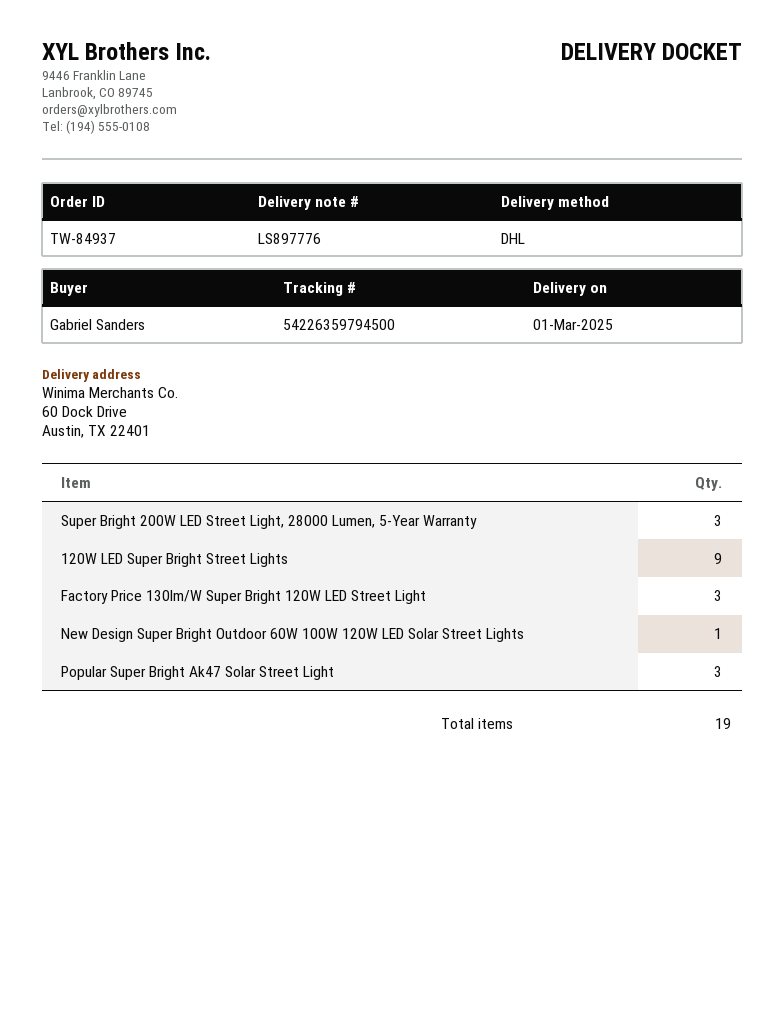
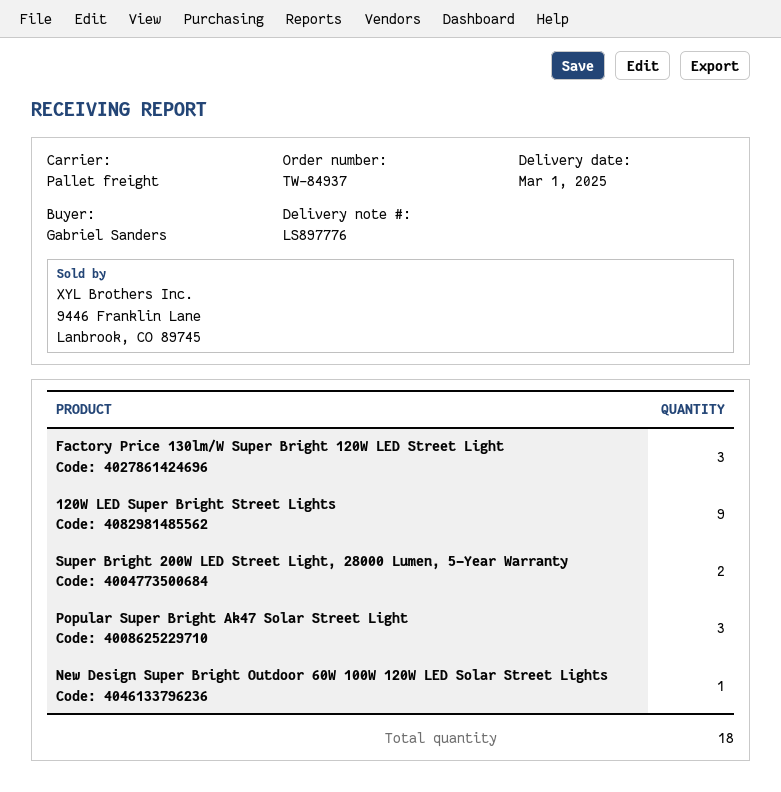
shipping method: DHL -> pallet freight
Super Bright 200W LED Street Light, 28000 Lumen, 5-Year Warranty: 3 -> 2
total quantity: 19 -> 18

